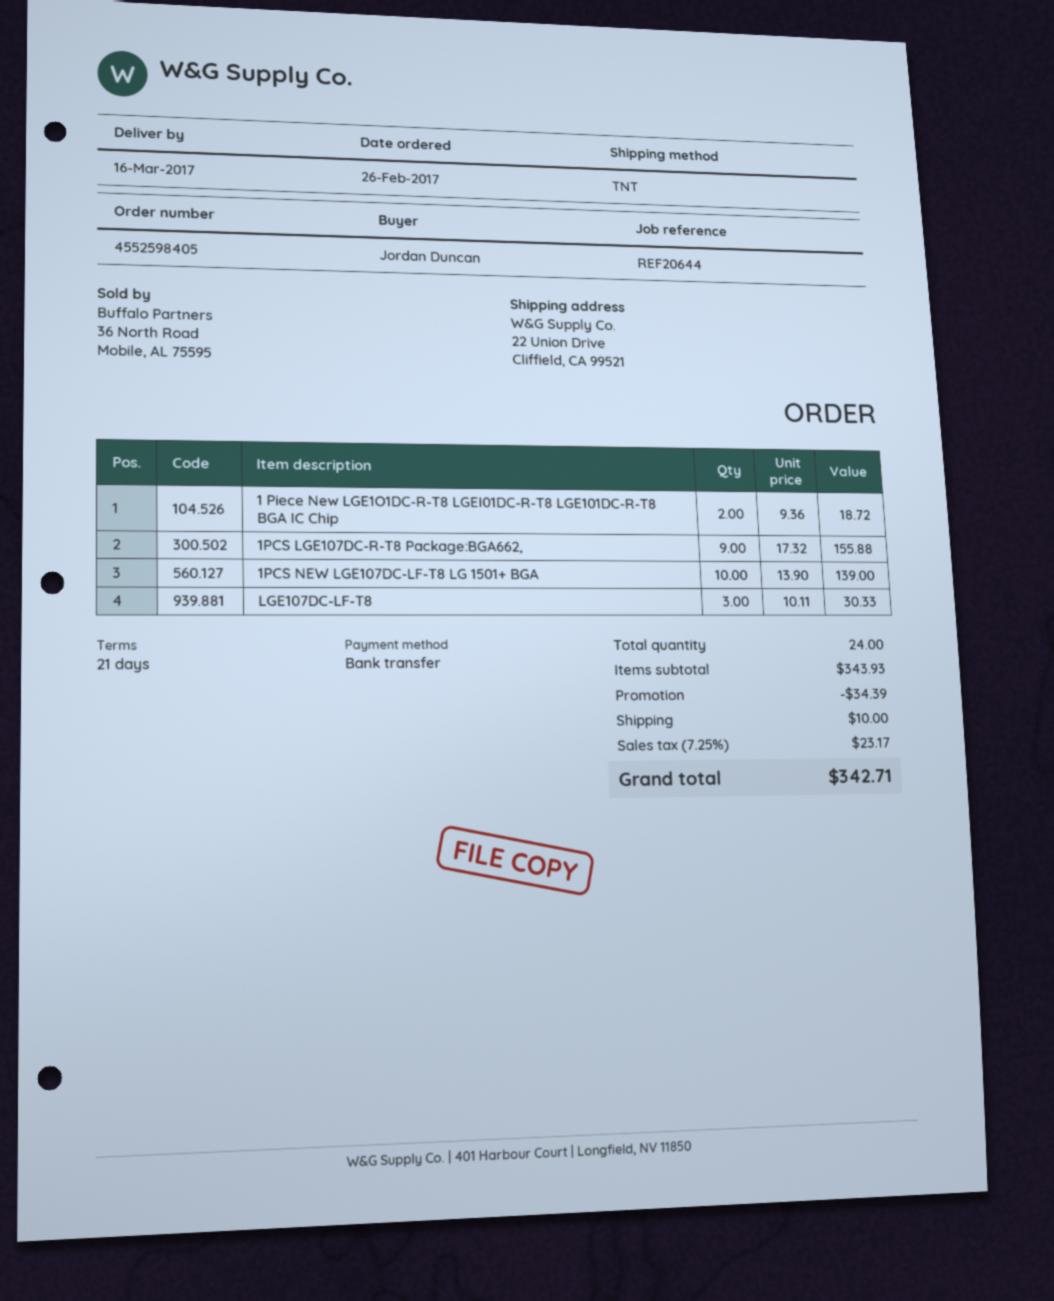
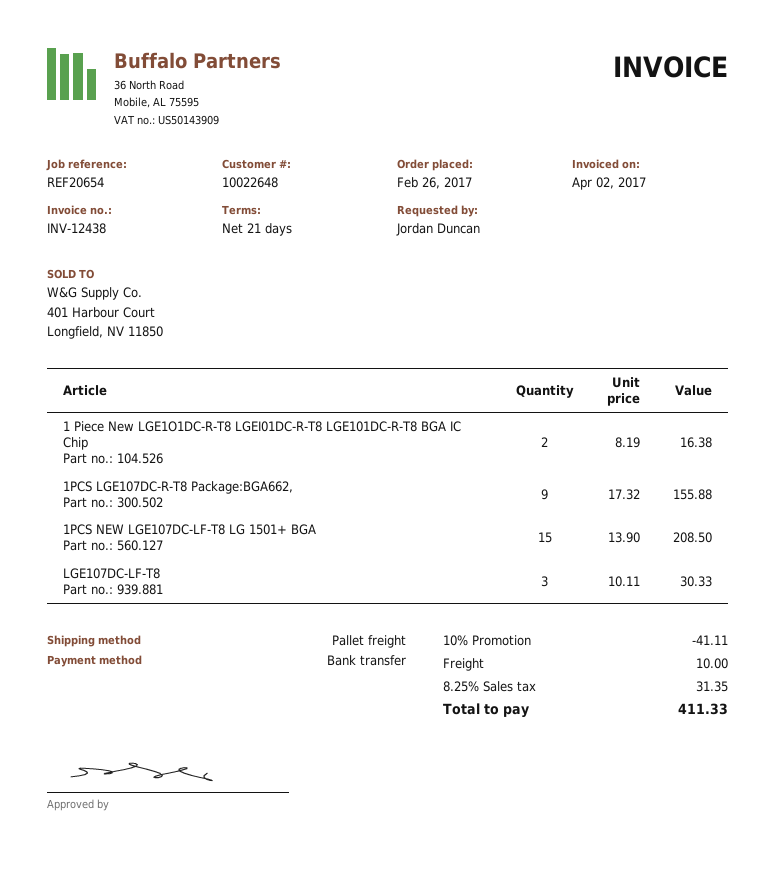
reference: REF20644 -> REF20654
shipping method: TNT -> pallet freight
1 Piece New LGE1O1DC-R-T8 LGEI01DC-R-T8 LGE101DC-R-T8 BGA IC Chip: 2 x 9.36 = 18.72 -> 2 x 8.19 = 16.38
1PCS NEW LGE107DC-LF-T8 LG 1501+ BGA: 10 x 13.90 = 139.00 -> 15 x 13.90 = 208.50
discount: 34.39 -> 41.11
tax: 7.25% = 23.17 -> 8.25% = 31.35
total: 342.71 -> 411.33

